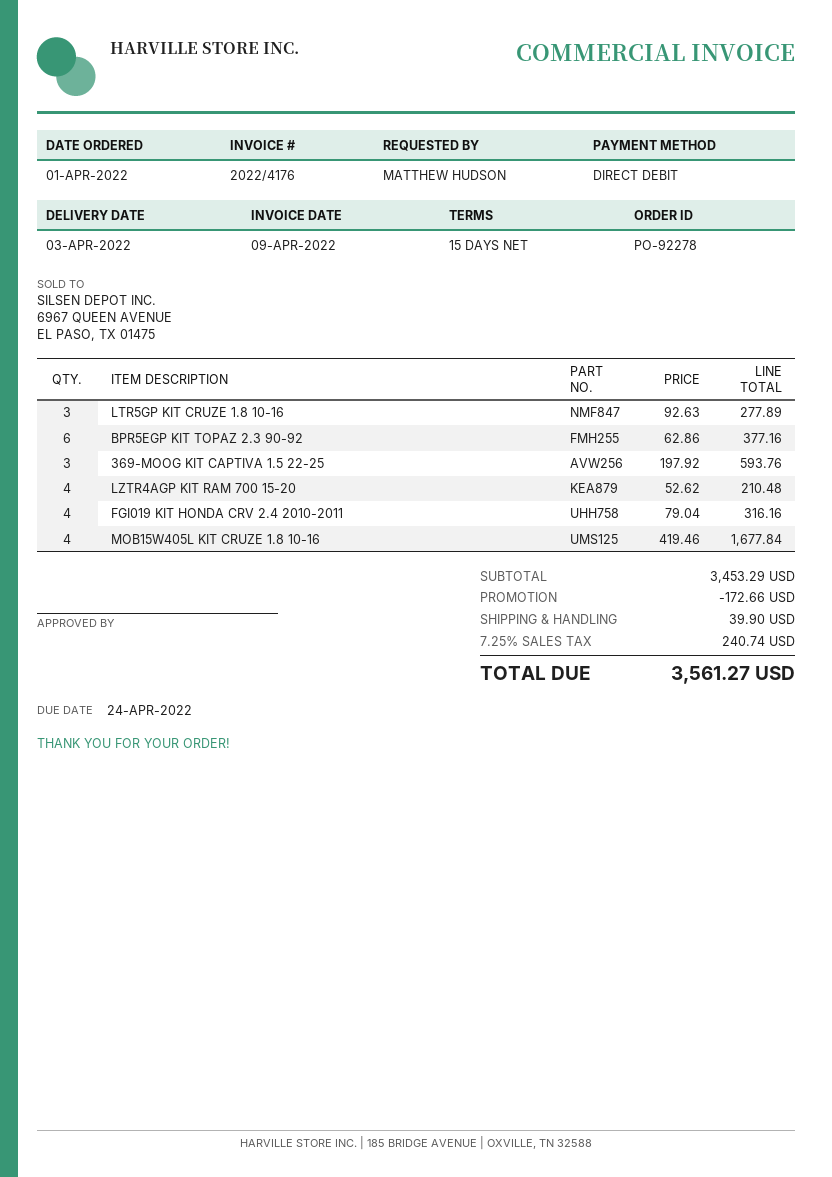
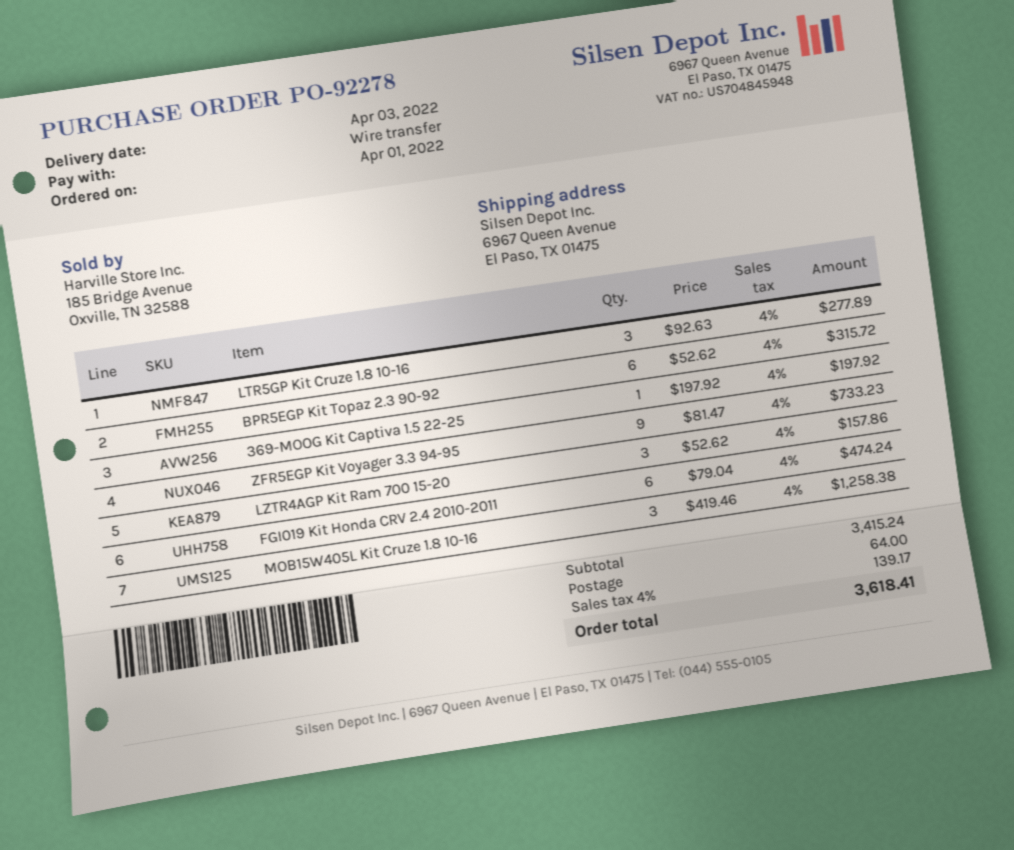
payment method: direct debit -> bank transfer
BPR5EGP KIT TOPAZ 2.3 90-92: 6 x 62.86 = 377.16 -> 6 x 52.62 = 315.72
369-MOOG KIT CAPTIVA 1.5 22-25: 3 x 197.92 = 593.76 -> 1 x 197.92 = 197.92
LZTR4AGP KIT RAM 700 15-20: 4 x 52.62 = 210.48 -> 3 x 52.62 = 157.86
FGI019 KIT HONDA CRV 2.4 2010-2011: 4 x 79.04 = 316.16 -> 6 x 79.04 = 474.24
MOB15W405L KIT CRUZE 1.8 10-16: 4 x 419.46 = 1677.84 -> 3 x 419.46 = 1258.38
ZFR5EGP Kit Voyager 3.3 94-95: none -> 9 x 81.47 = 733.23
subtotal: 3453.29 -> 3415.24
discount: 172.66 -> none
shipping: 39.90 -> 64.00
tax: 7.25% = 240.74 -> 4% = 139.17
total: 3561.27 -> 3618.41

